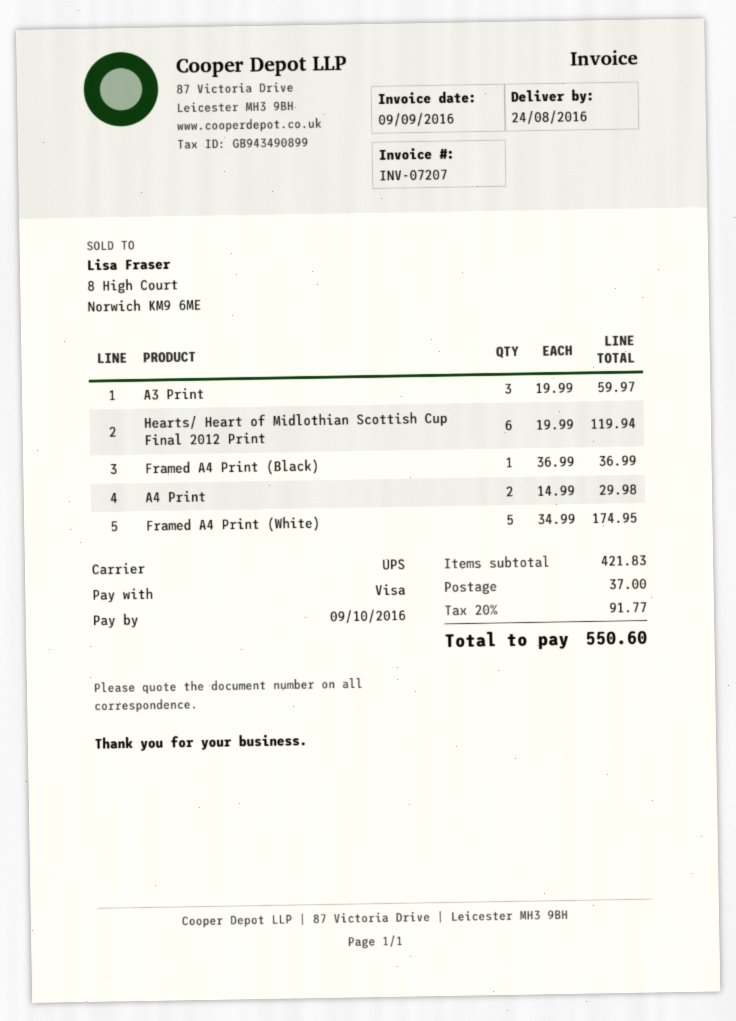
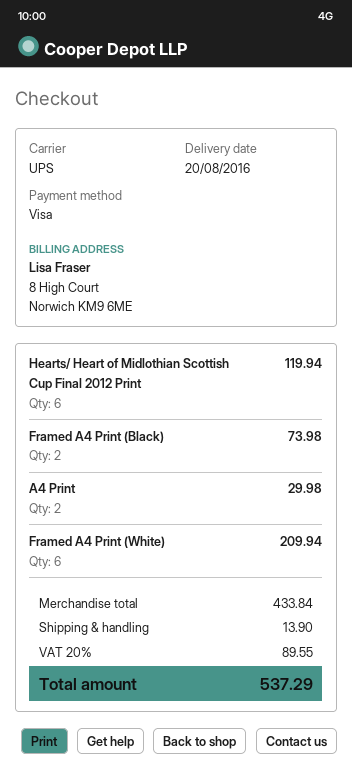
delivery date: 2016-08-24 -> 2016-08-20
A3 Print: 3 for 59.97 -> none
Framed A4 Print (Black): 1 for 36.99 -> 2 for 73.98
Framed A4 Print (White): 5 for 174.95 -> 6 for 209.94
subtotal: 421.83 -> 433.84
shipping: 37.00 -> 13.90
tax: 20% = 91.77 -> 20% = 89.55
total: 550.60 -> 537.29

